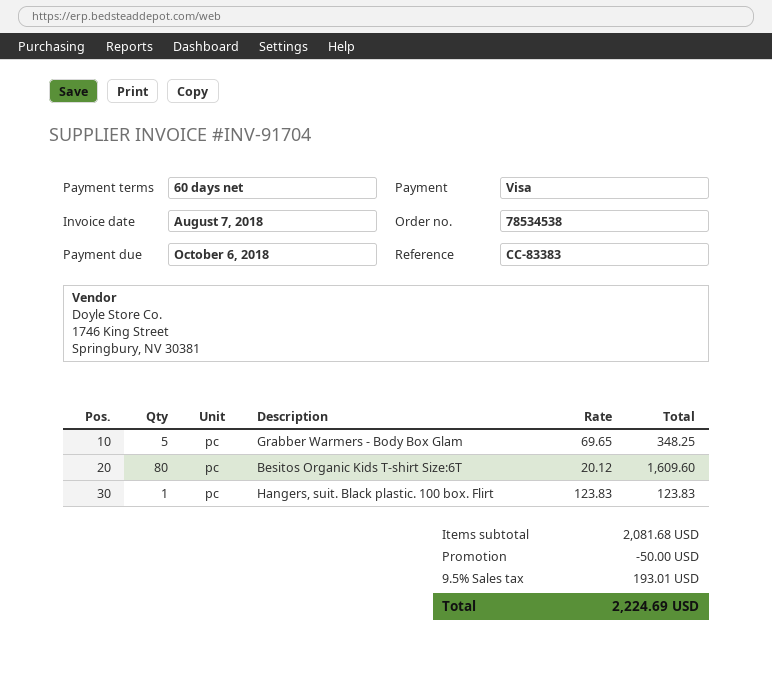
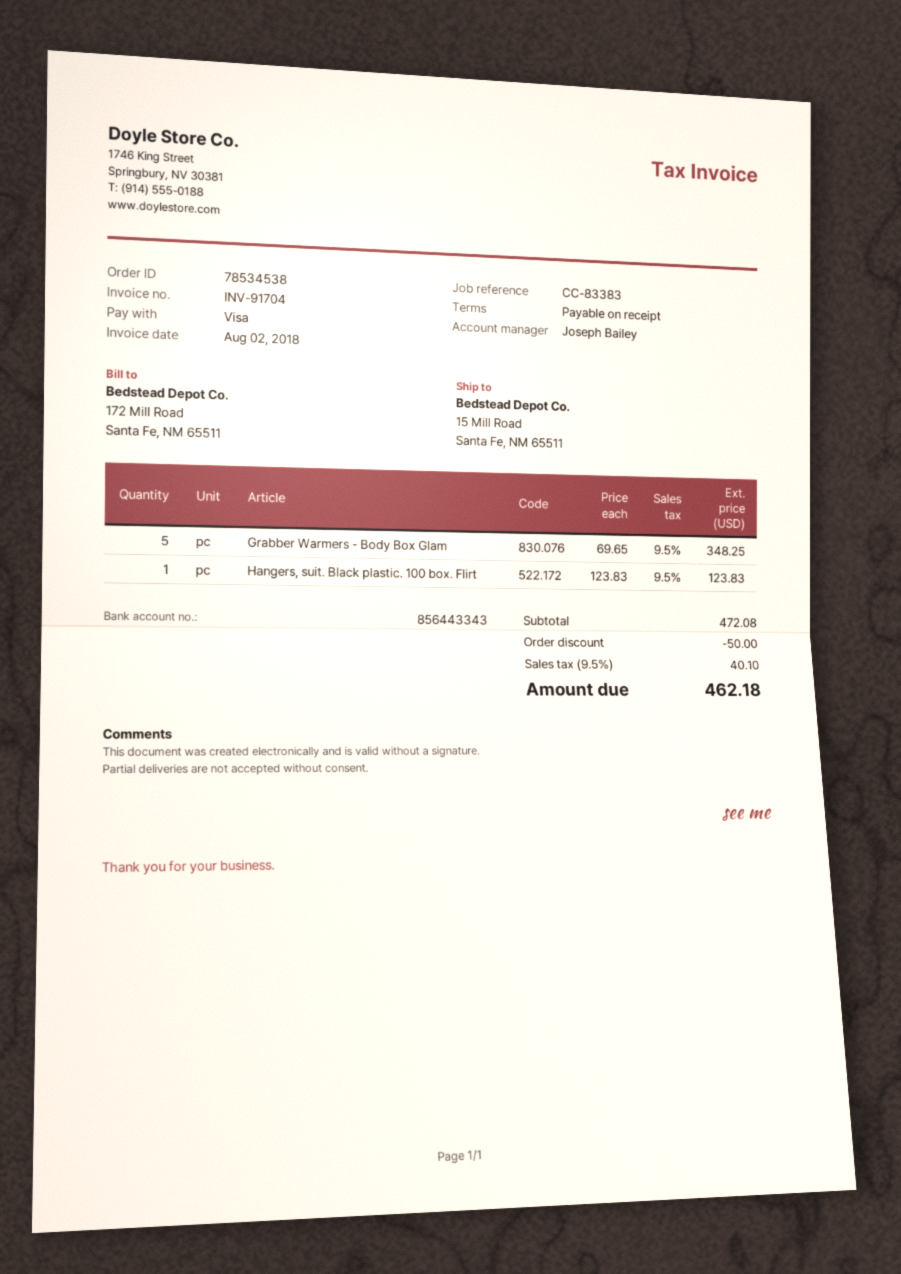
invoice date: 2018-08-07 -> 2018-08-02
payment terms: 60 days -> on receipt
Besitos Organic Kids T-shirt Size:6T: 80 x 20.12 = 1609.60 -> none
subtotal: 2081.68 -> 472.08
tax: 9.5% = 193.01 -> 9.5% = 40.10
total: 2224.69 -> 462.18

